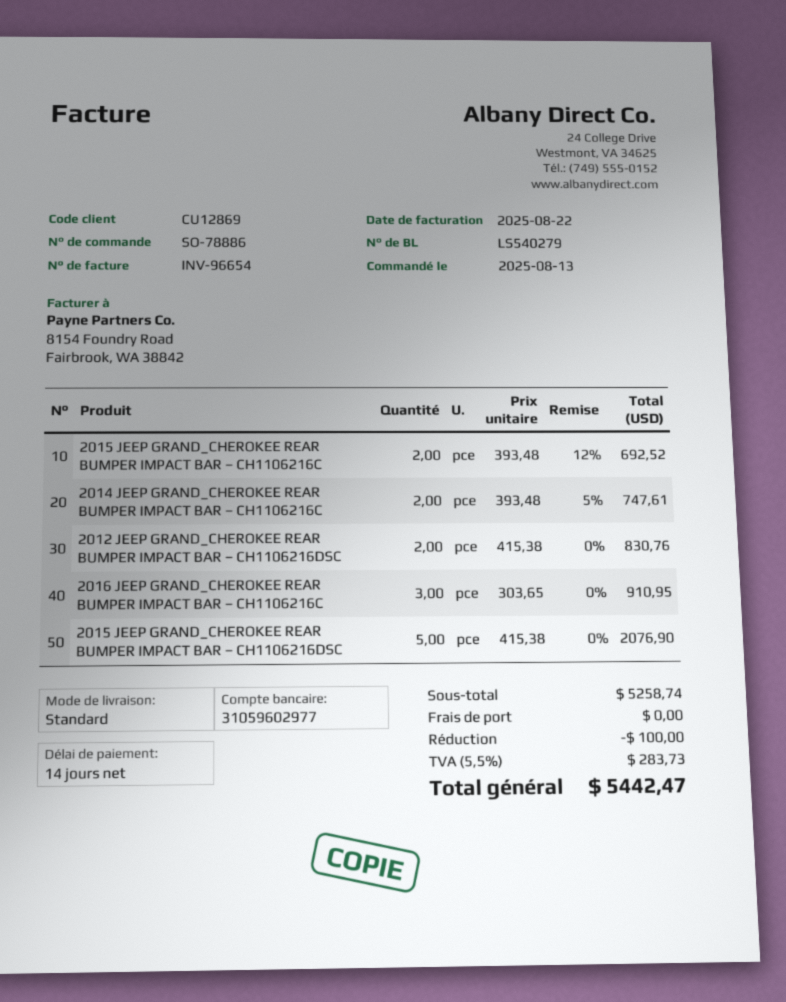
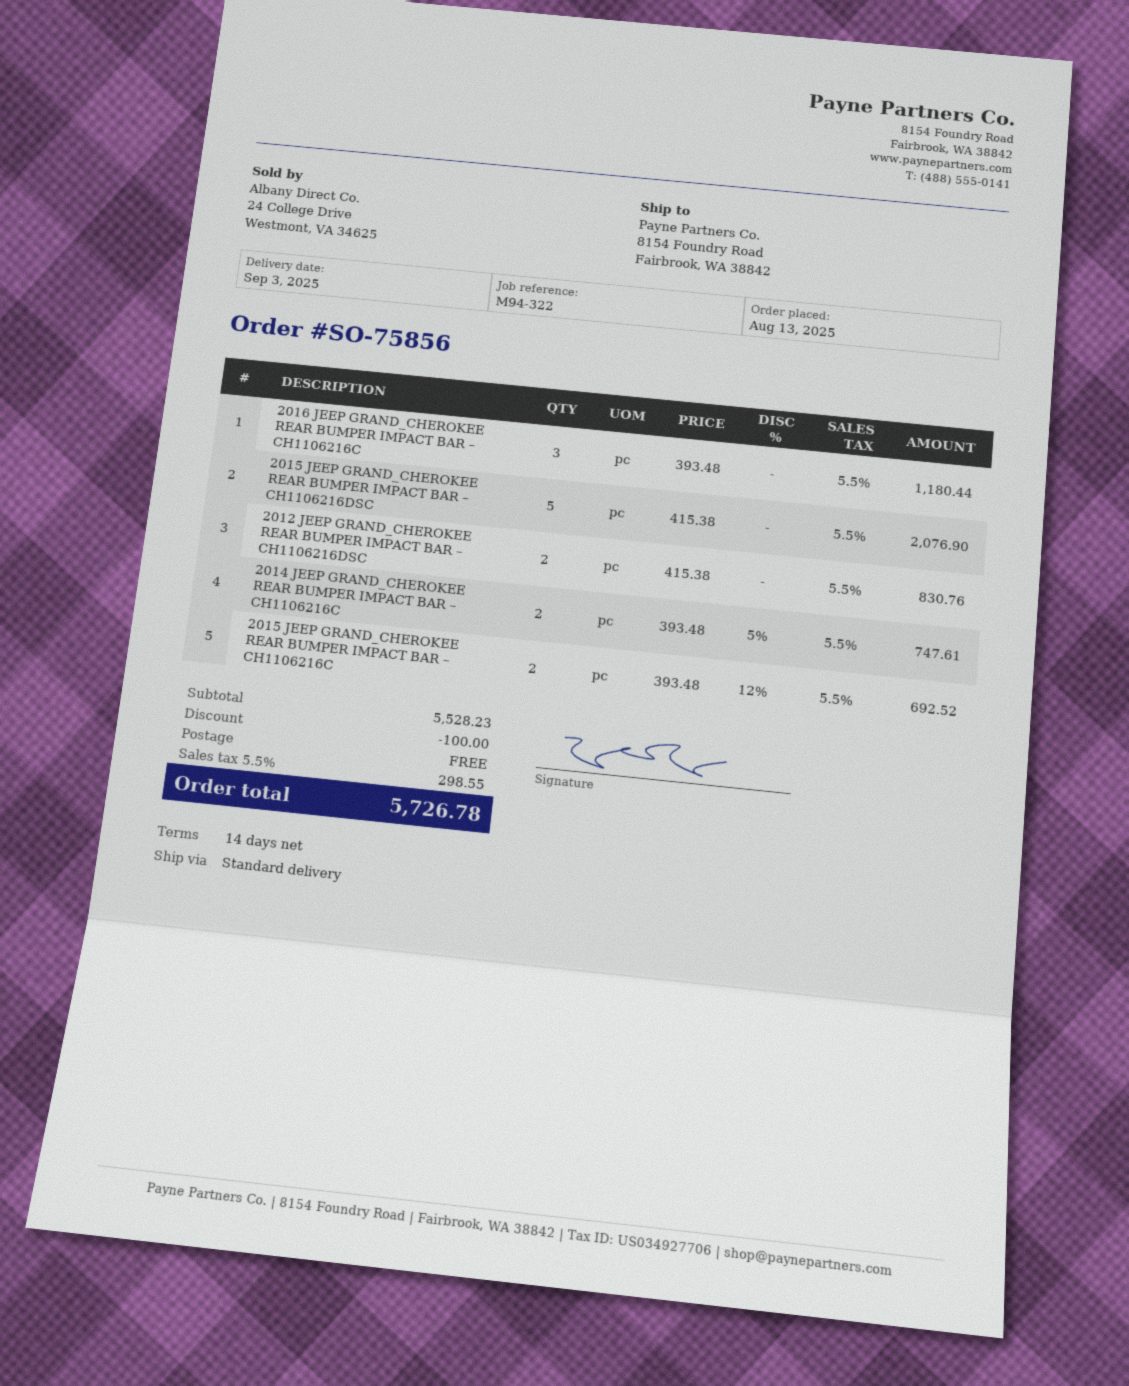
order number: SO-78886 -> SO-75856
2016 JEEP GRAND_CHEROKEE REAR BUMPER IMPACT BAR – CH1106216C: 3 x 303.65 = 910.95 -> 3 x 393.48 = 1180.44
subtotal: 5258.74 -> 5528.23
tax: 5.5% = 283.73 -> 5.5% = 298.55
total: 5442.47 -> 5726.78

